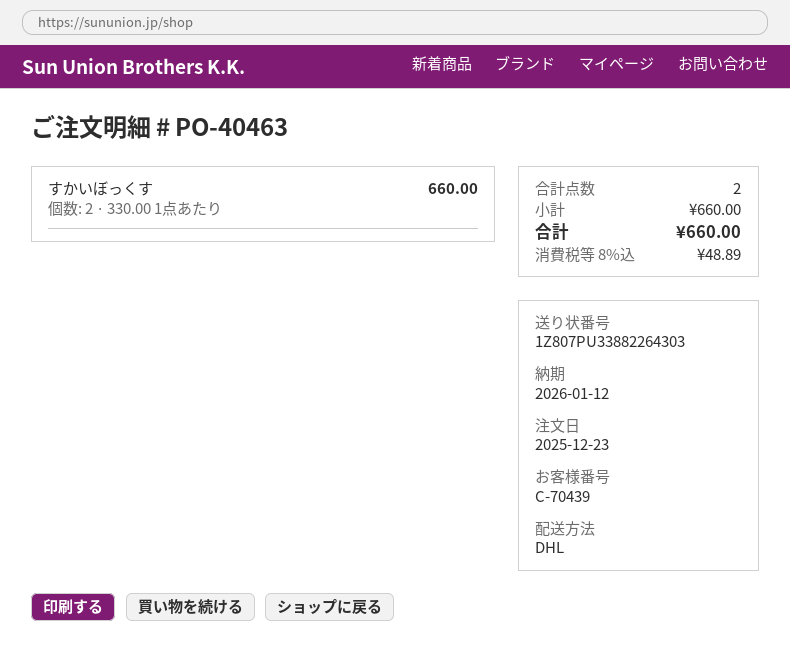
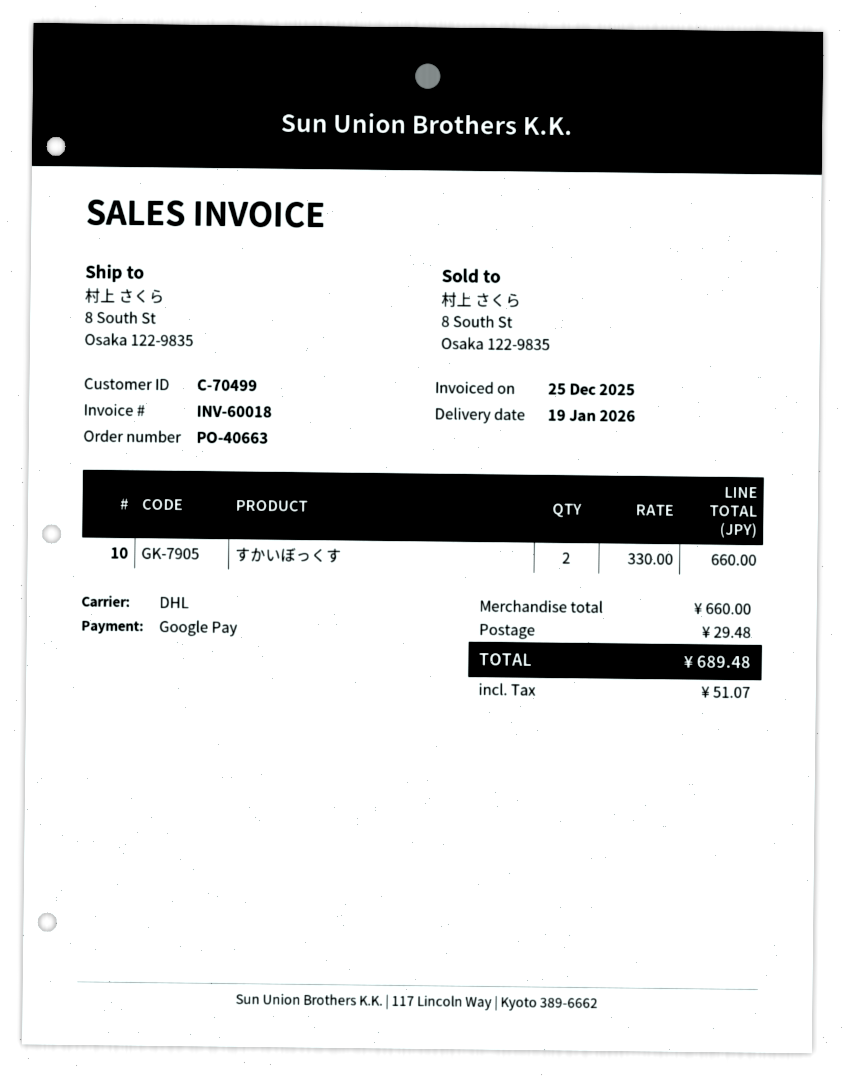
order number: PO-40463 -> PO-40663
delivery date: 2026-01-12 -> 2026-01-19
customer number: C-70439 -> C-70499
shipping: none -> 29.48
tax: 48.89 -> 51.07
total: 660.00 -> 689.48

